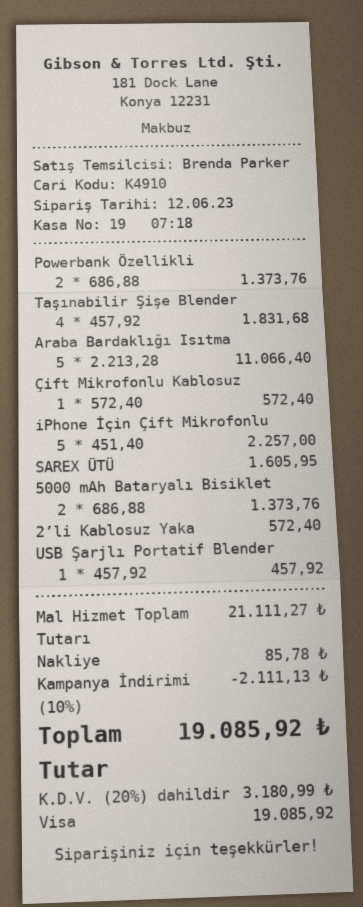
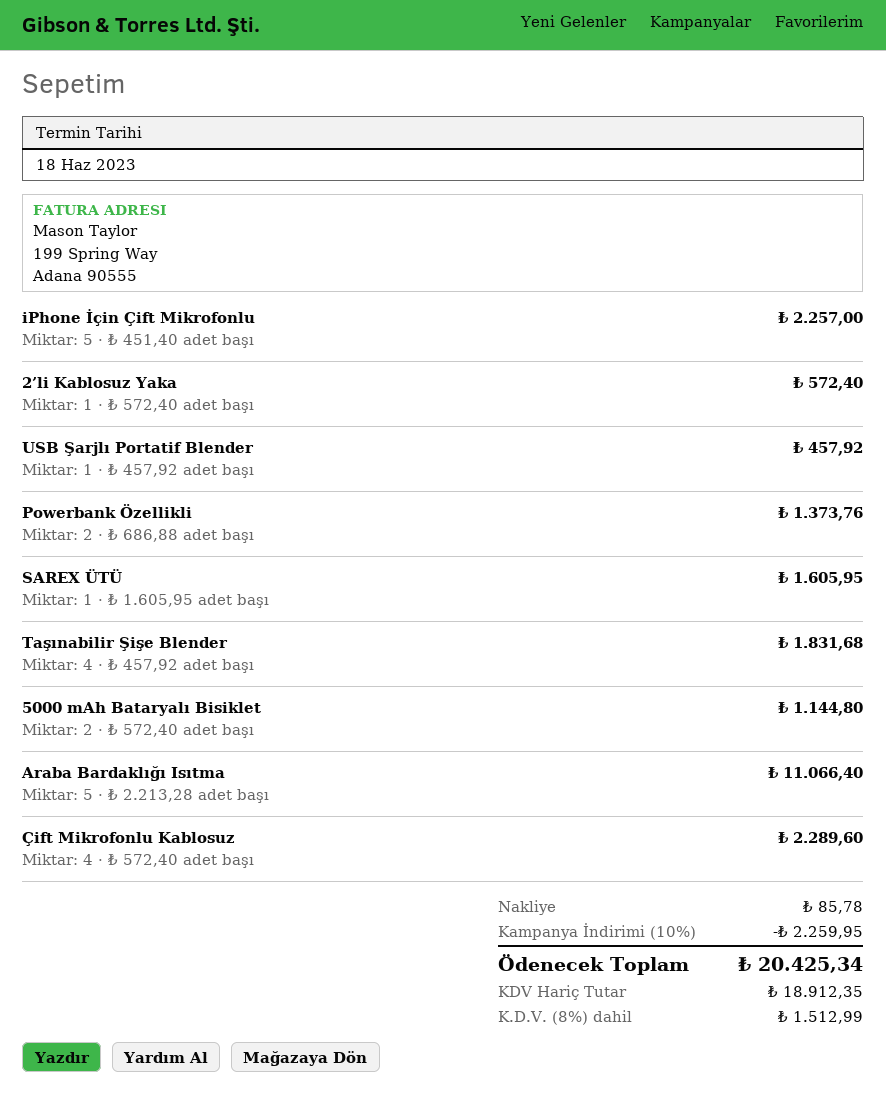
Çift Mikrofonlu Kablosuz: 1 x 572.40 = 572.40 -> 4 x 572.40 = 2289.60
5000 mAh Bataryalı Bisiklet: 2 x 686.88 = 1373.76 -> 2 x 572.40 = 1144.80
discount: 10% = 2111.13 -> 10% = 2259.95
tax: 20% = 3180.99 -> 8% = 1512.99
total: 19085.92 -> 20425.34

